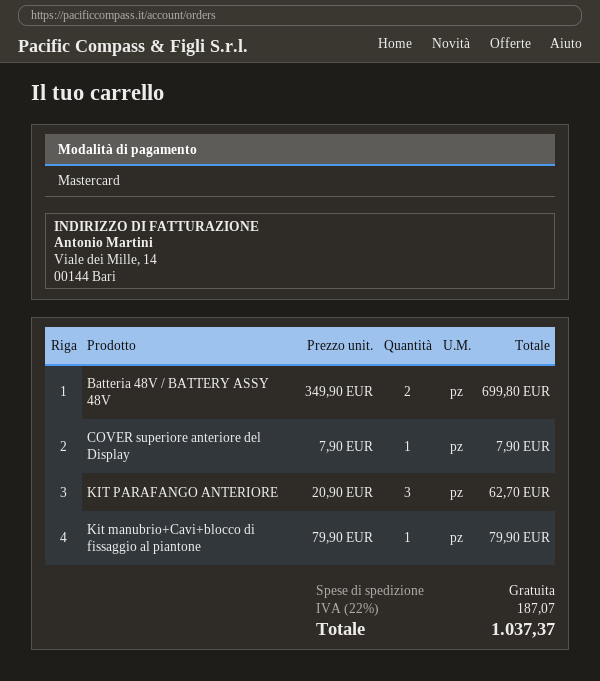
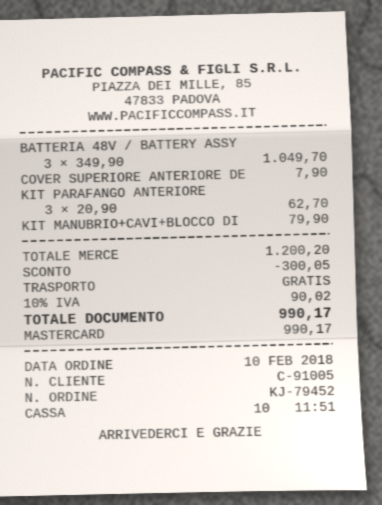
Batteria 48V / BATTERY ASSY 48V: 2 x 349.90 = 699.80 -> 3 x 349.90 = 1049.70
discount: none -> 300.05
tax: 22% = 187.07 -> 10% = 90.02
total: 1037.37 -> 990.17

